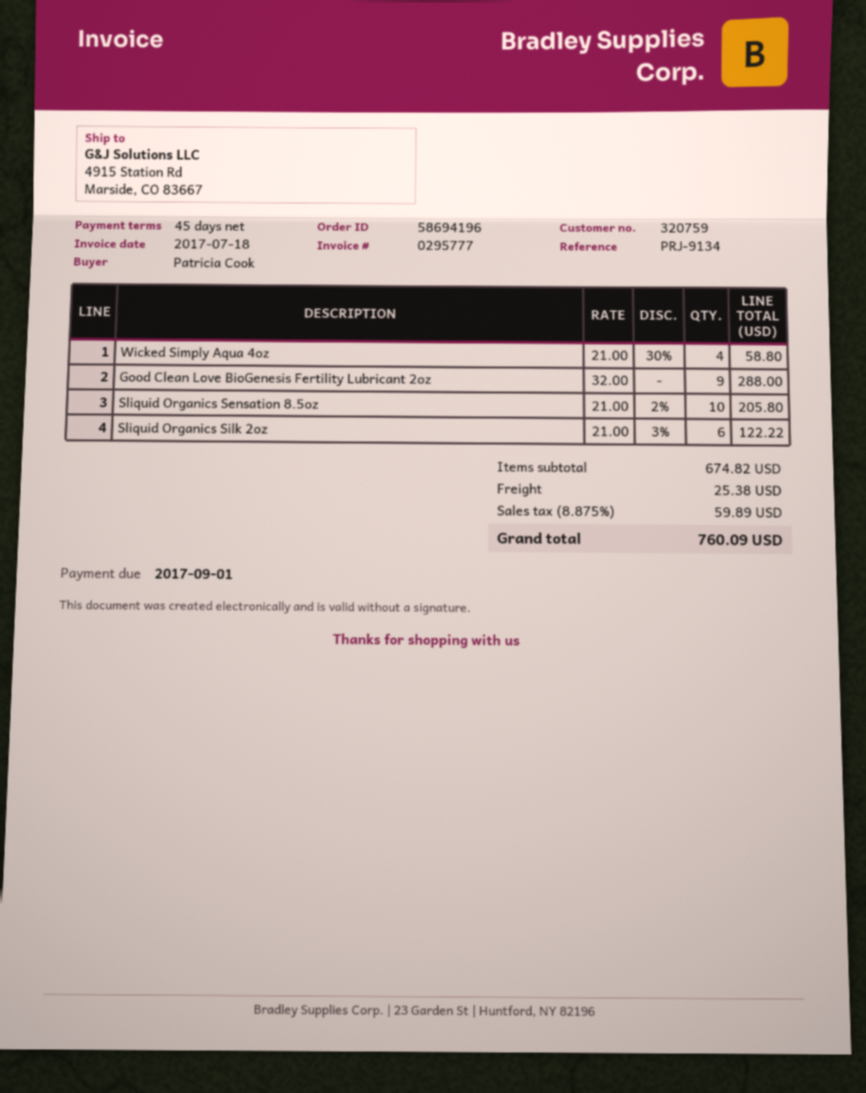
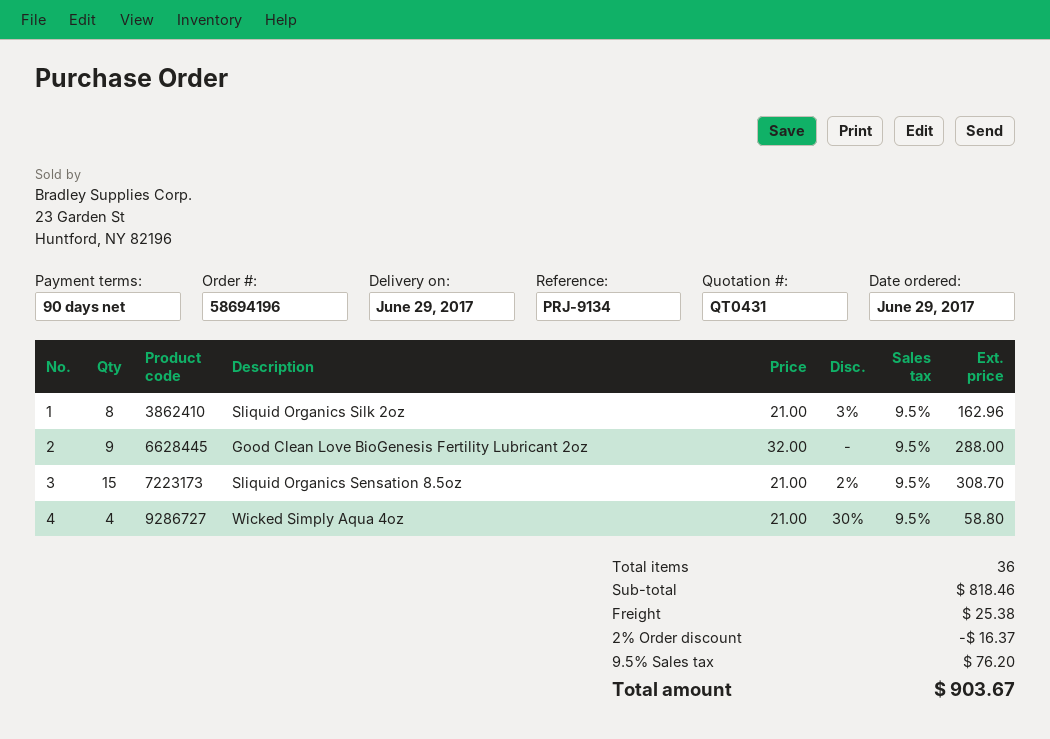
payment terms: 45 days -> 90 days
Sliquid Organics Sensation 8.5oz: 10 x 21.00 - 2% = 205.80 -> 15 x 21.00 - 2% = 308.70
Sliquid Organics Silk 2oz: 6 x 21.00 - 3% = 122.22 -> 8 x 21.00 - 3% = 162.96
subtotal: 674.82 -> 818.46
discount: none -> 2% = 16.37
tax: 8.875% = 59.89 -> 9.5% = 76.20
total: 760.09 -> 903.67

